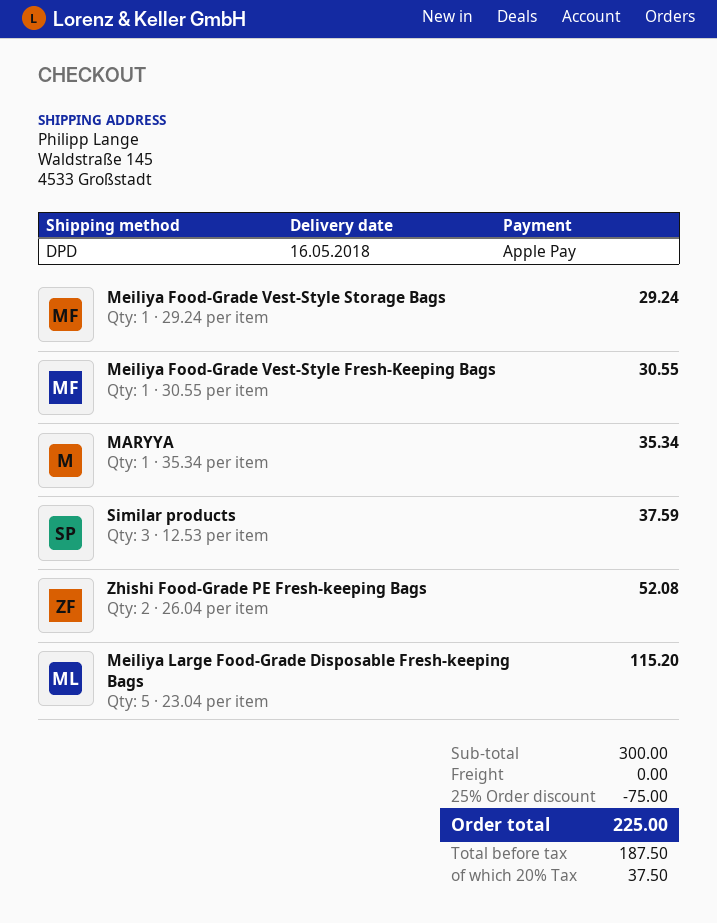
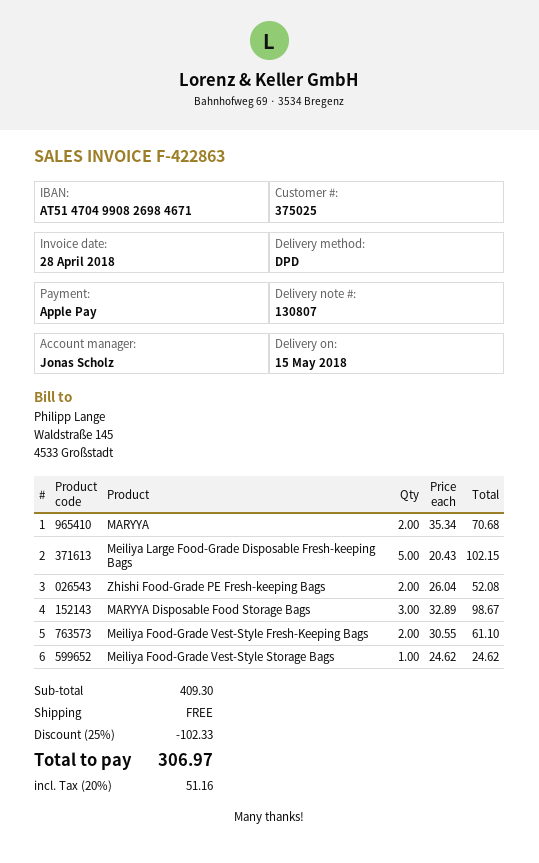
delivery date: 2018-05-16 -> 2018-05-15
Meiliya Food-Grade Vest-Style Storage Bags: 1 x 29.24 = 29.24 -> 1 x 24.62 = 24.62
Meiliya Food-Grade Vest-Style Fresh-Keeping Bags: 1 x 30.55 = 30.55 -> 2 x 30.55 = 61.10
MARYYA: 1 x 35.34 = 35.34 -> 2 x 35.34 = 70.68
Similar products: 3 x 12.53 = 37.59 -> none
Meiliya Large Food-Grade Disposable Fresh-keeping Bags: 5 x 23.04 = 115.20 -> 5 x 20.43 = 102.15
MARYYA Disposable Food Storage Bags: none -> 3 x 32.89 = 98.67
subtotal: 300.00 -> 409.30
discount: 25% = 75.00 -> 25% = 102.33
tax: 20% = 37.50 -> 20% = 51.16
total: 225.00 -> 306.97

